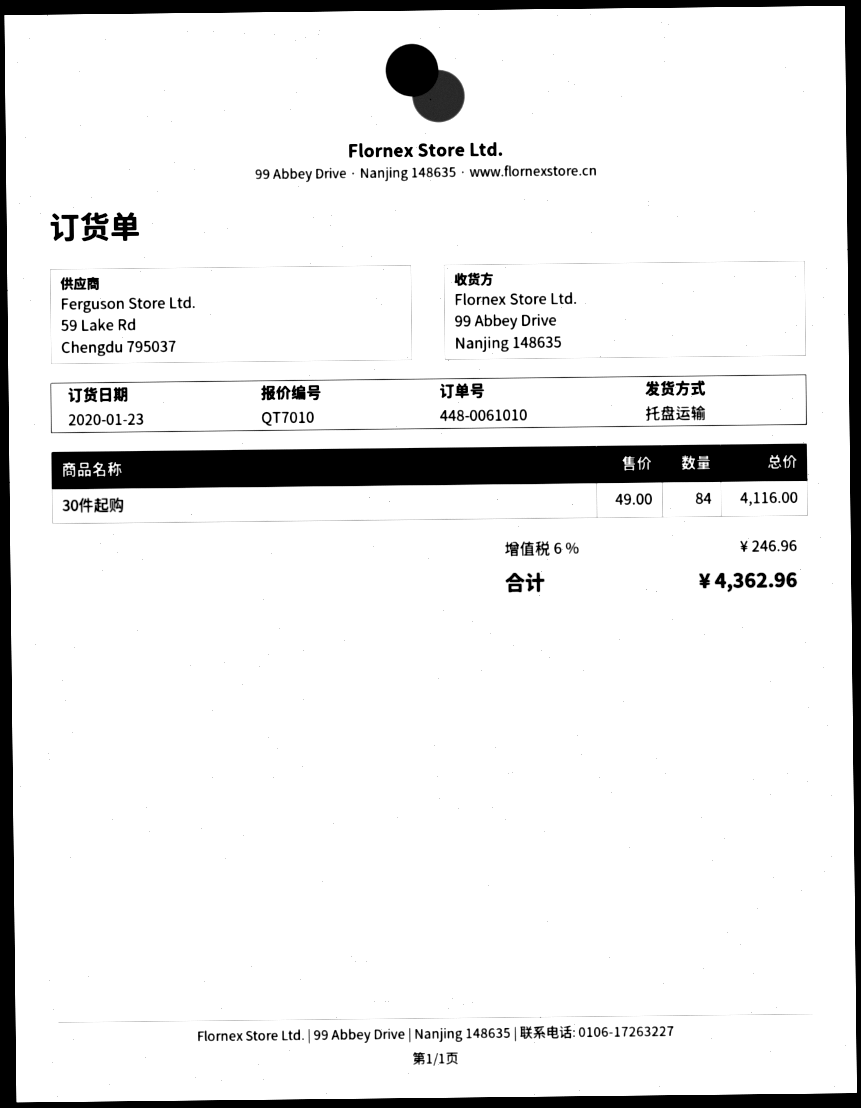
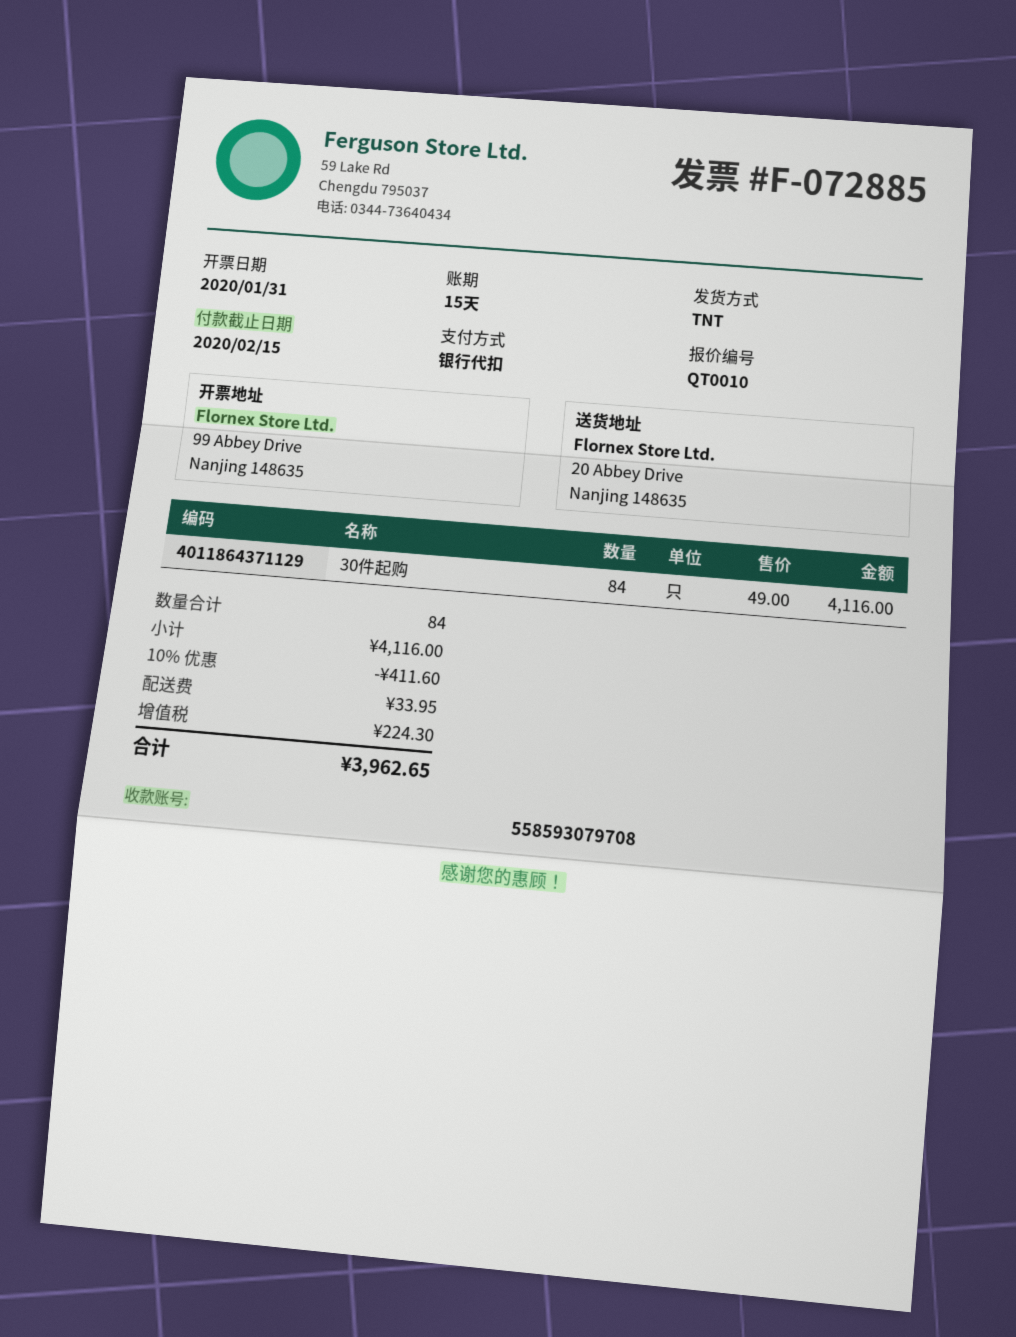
quote number: QT7010 -> QT0010
shipping method: pallet freight -> TNT
ship to: 99 Abbey Drive, Nanjing 148635 -> 20 Abbey Drive, Nanjing 148635
discount: none -> 10% = 411.60
shipping: none -> 33.95
tax: 246.96 -> 224.30
total: 4362.96 -> 3962.65

